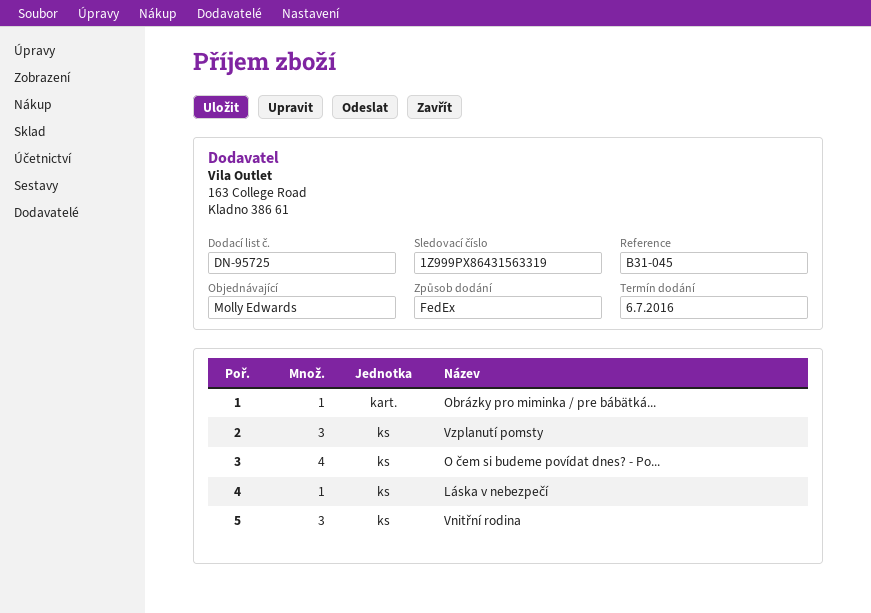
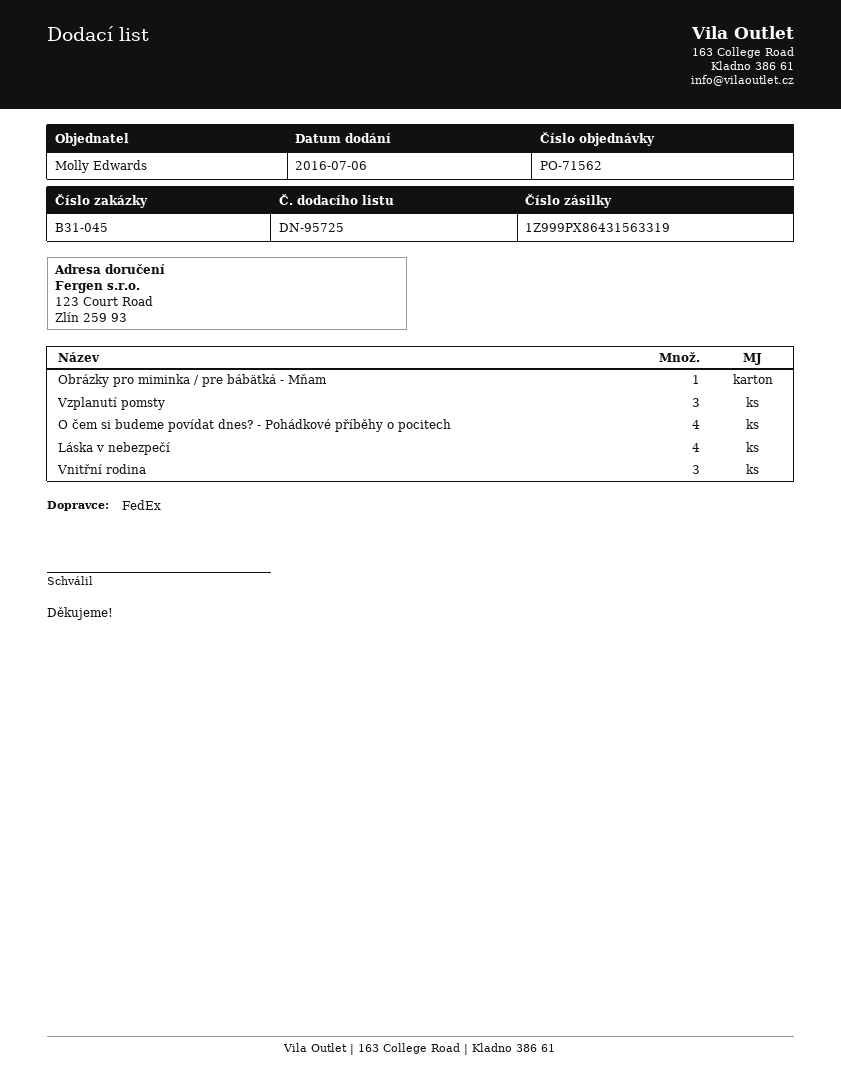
Láska v nebezpečí: 1 -> 4

